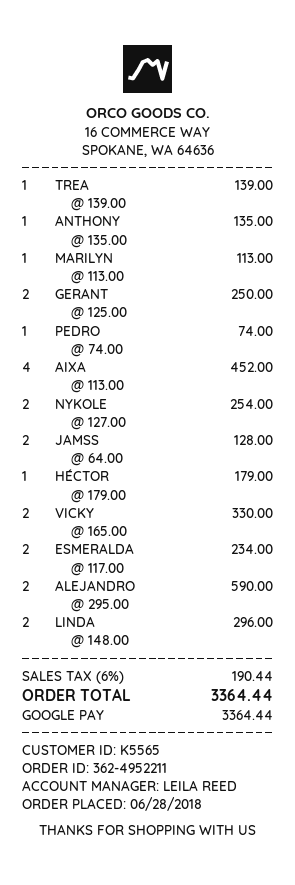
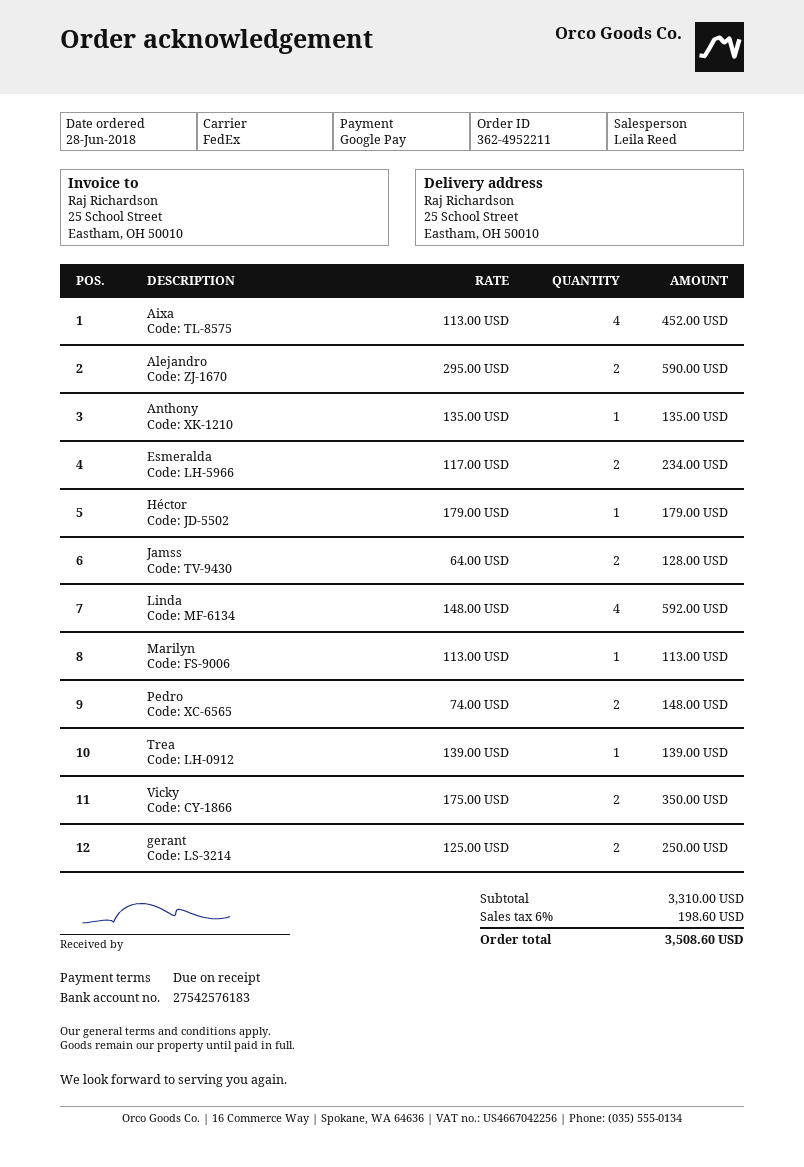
PEDRO: 1 x 74.00 = 74.00 -> 2 x 74.00 = 148.00
NYKOLE: 2 x 127.00 = 254.00 -> none
VICKY: 2 x 165.00 = 330.00 -> 2 x 175.00 = 350.00
LINDA: 2 x 148.00 = 296.00 -> 4 x 148.00 = 592.00
tax: 6% = 190.44 -> 6% = 198.60
total: 3364.44 -> 3508.60

